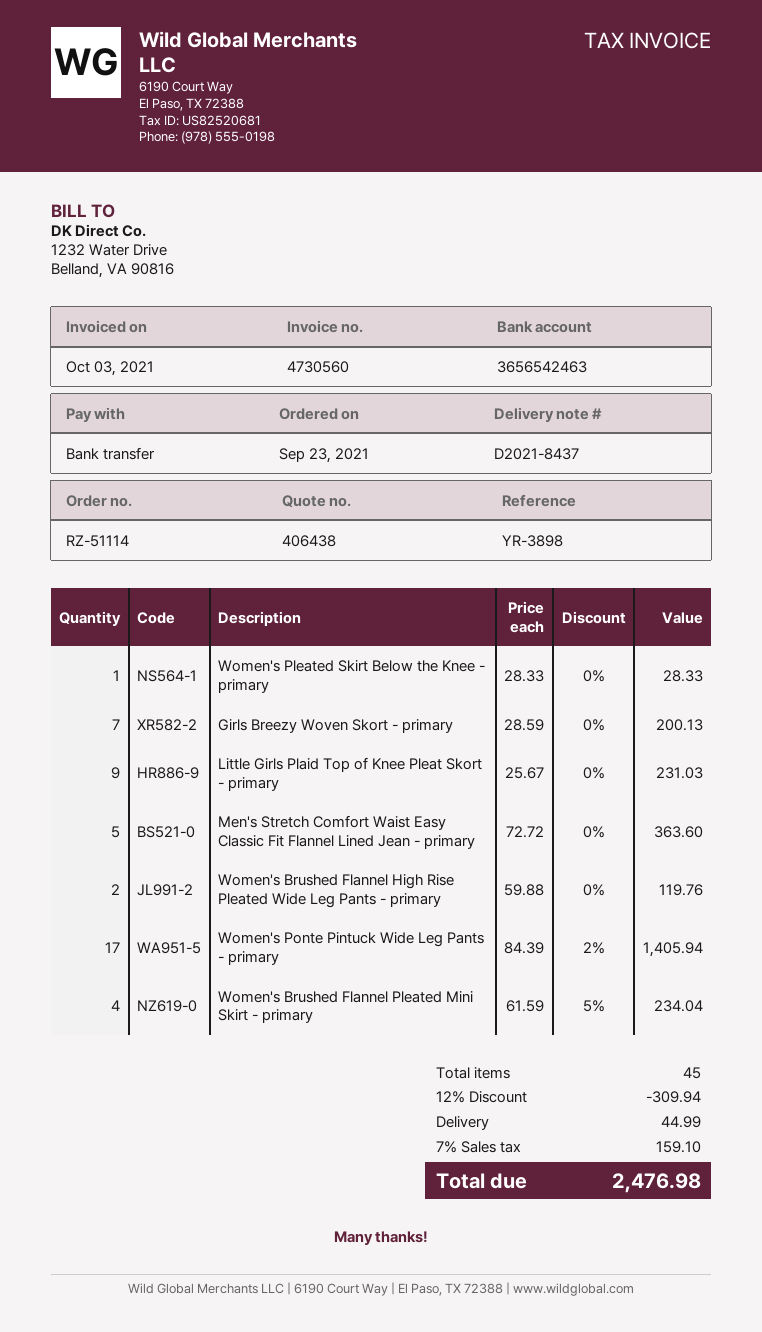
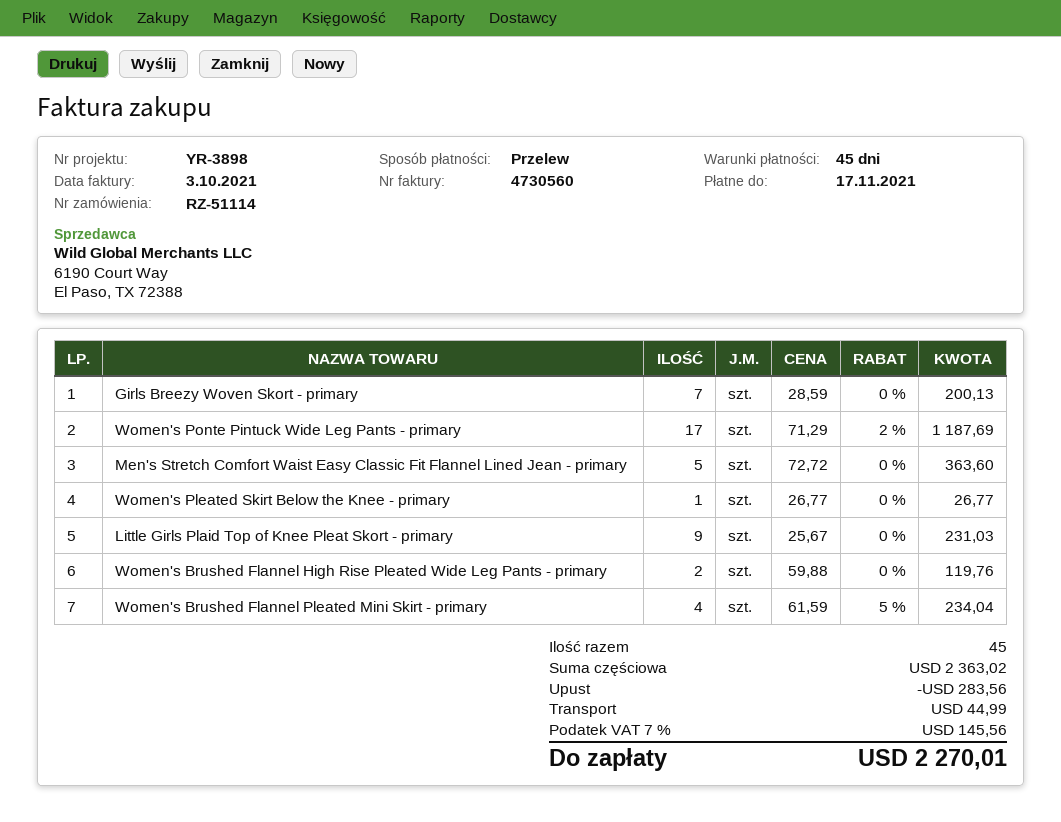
Women's Pleated Skirt Below the Knee - primary: 1 x 28.33 = 28.33 -> 1 x 26.77 = 26.77
Women's Ponte Pintuck Wide Leg Pants - primary: 17 x 84.39 - 2% = 1405.94 -> 17 x 71.29 - 2% = 1187.69
discount: 309.94 -> 283.56
tax: 7% = 159.10 -> 7% = 145.56
total: 2476.98 -> 2270.01

